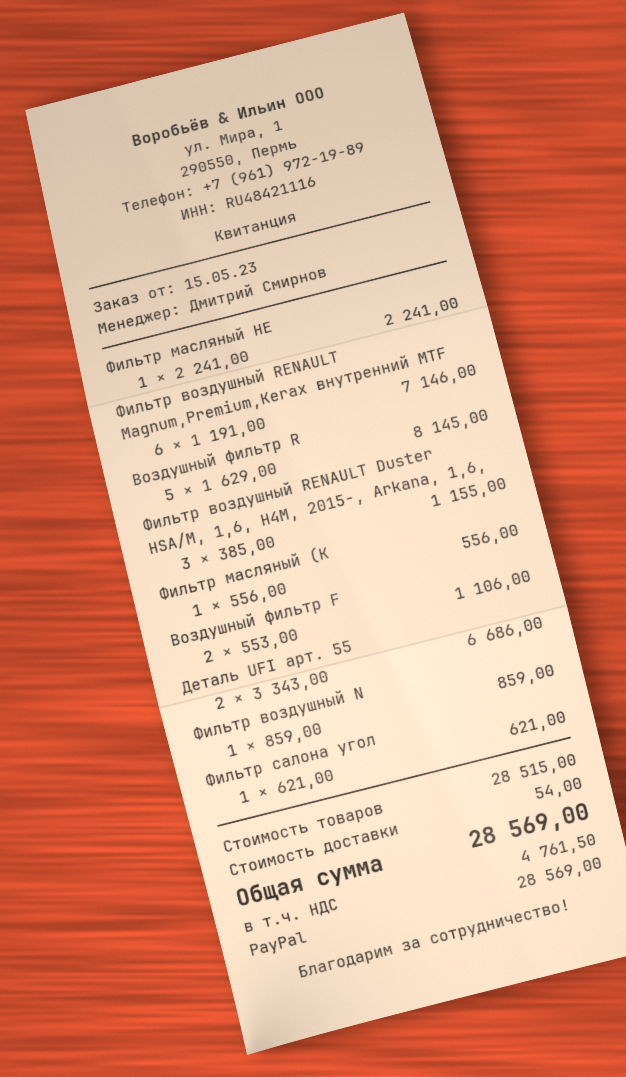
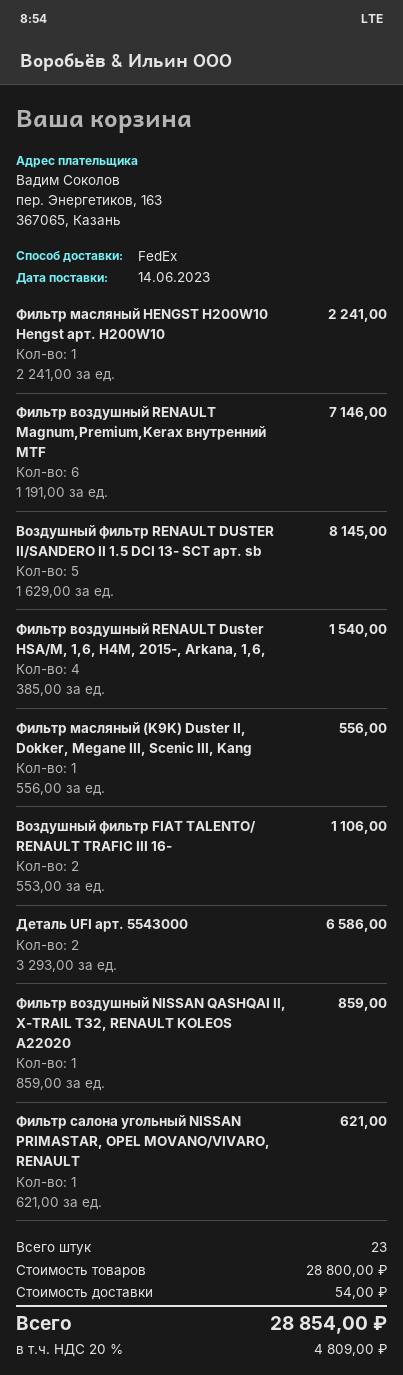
Фильтр воздушный RENAULT Duster HSA/M, 1,6, H4M, 2015-, Arkana, 1,6,: 3 x 385.00 = 1155.00 -> 4 x 385.00 = 1540.00
Деталь UFI арт. 55: 2 x 3343.00 = 6686.00 -> 2 x 3293.00 = 6586.00
subtotal: 28515.00 -> 28800.00
tax: 4761.50 -> 4809.00
total: 28569.00 -> 28854.00

